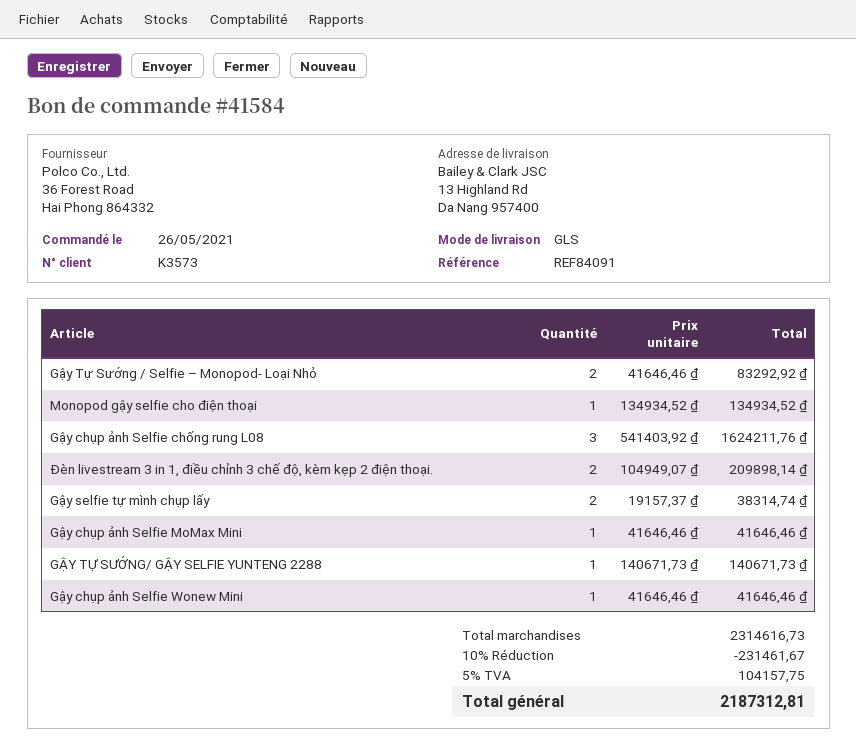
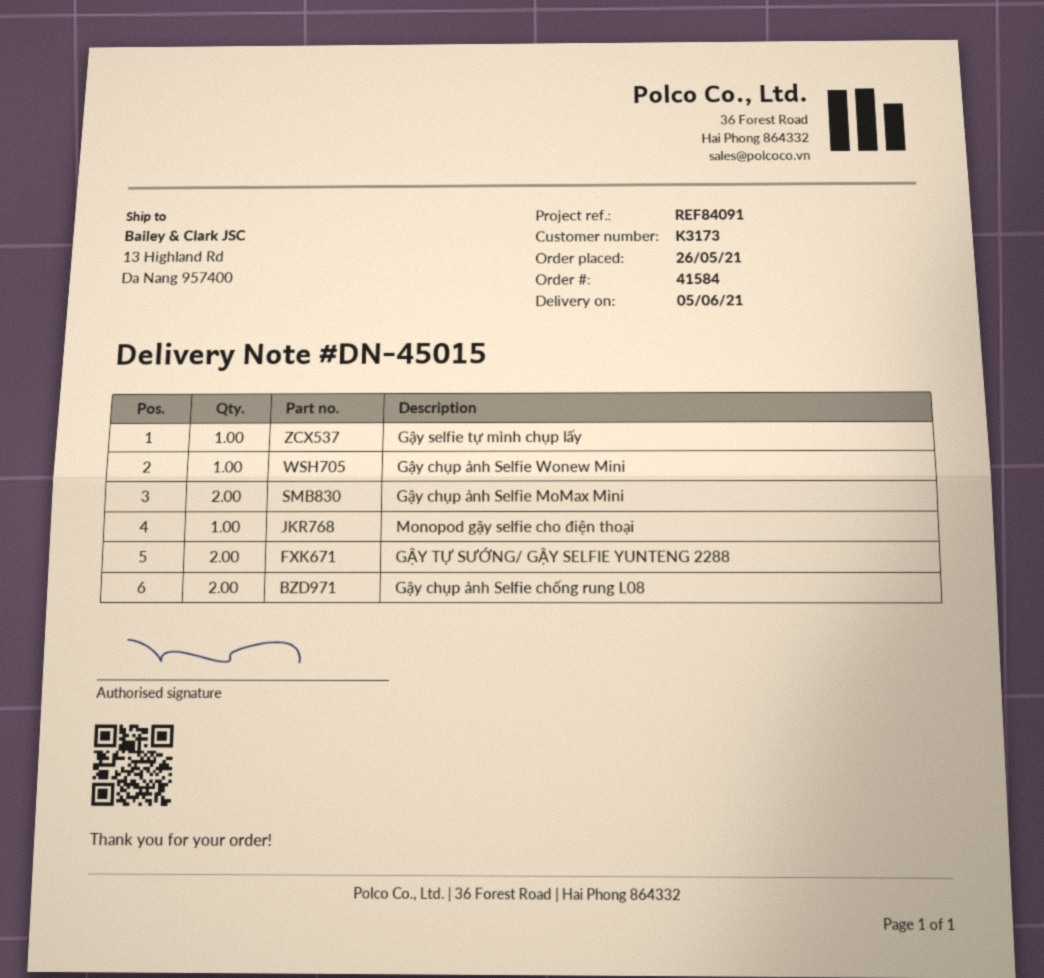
customer number: K3573 -> K3173
Gậy Tự Sướng / Selfie – Monopod- Loại Nhỏ: 2 -> none
Gậy chụp ảnh Selfie chống rung L08: 3 -> 2
Đèn livestream 3 in 1, điều chỉnh 3 chế độ, kèm kẹp 2 điện thoại.: 2 -> none
Gậy selfie tự mình chụp lấy: 2 -> 1
Gậy chụp ảnh Selfie MoMax Mini: 1 -> 2
GẬY TỰ SƯỚNG/ GẬY SELFIE YUNTENG 2288: 1 -> 2

